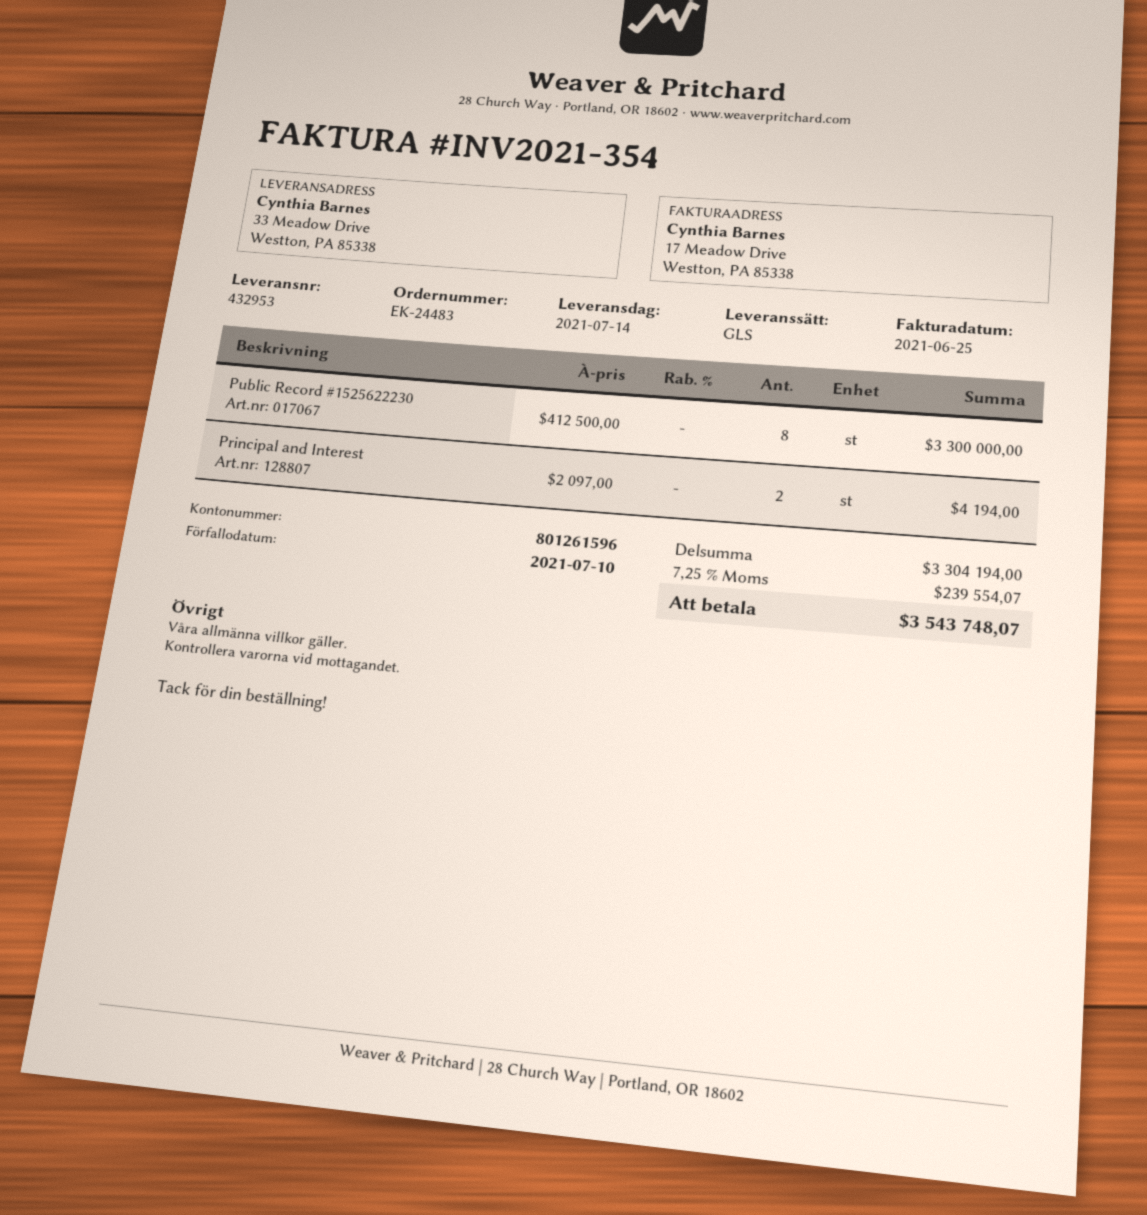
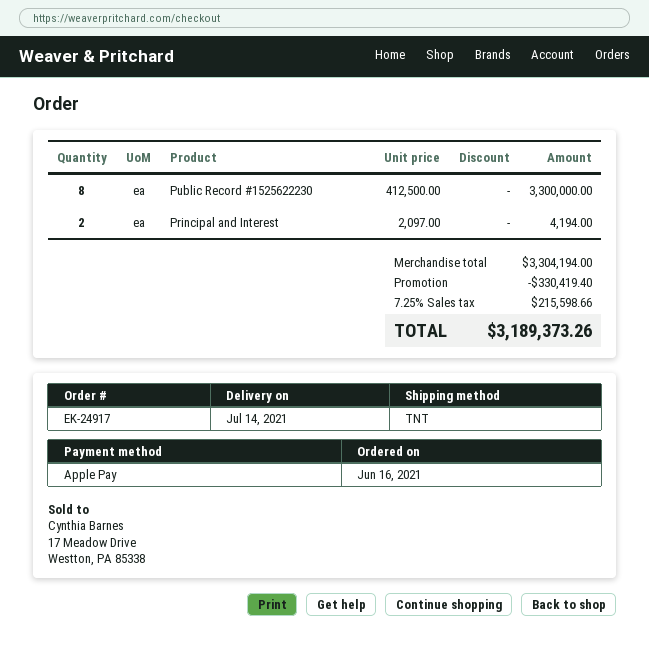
order number: EK-24483 -> EK-24917
shipping method: GLS -> TNT
discount: none -> 330419.40
tax: 7.25% = 239554.07 -> 7.25% = 215598.66
total: 3543748.07 -> 3189373.26

